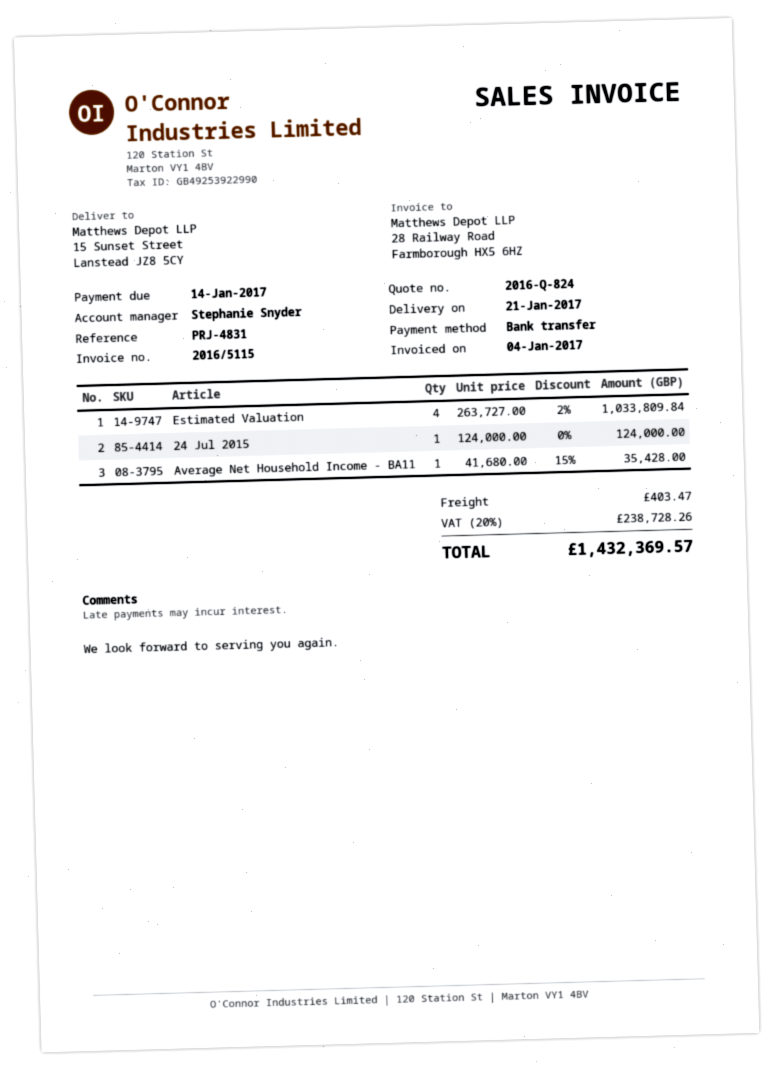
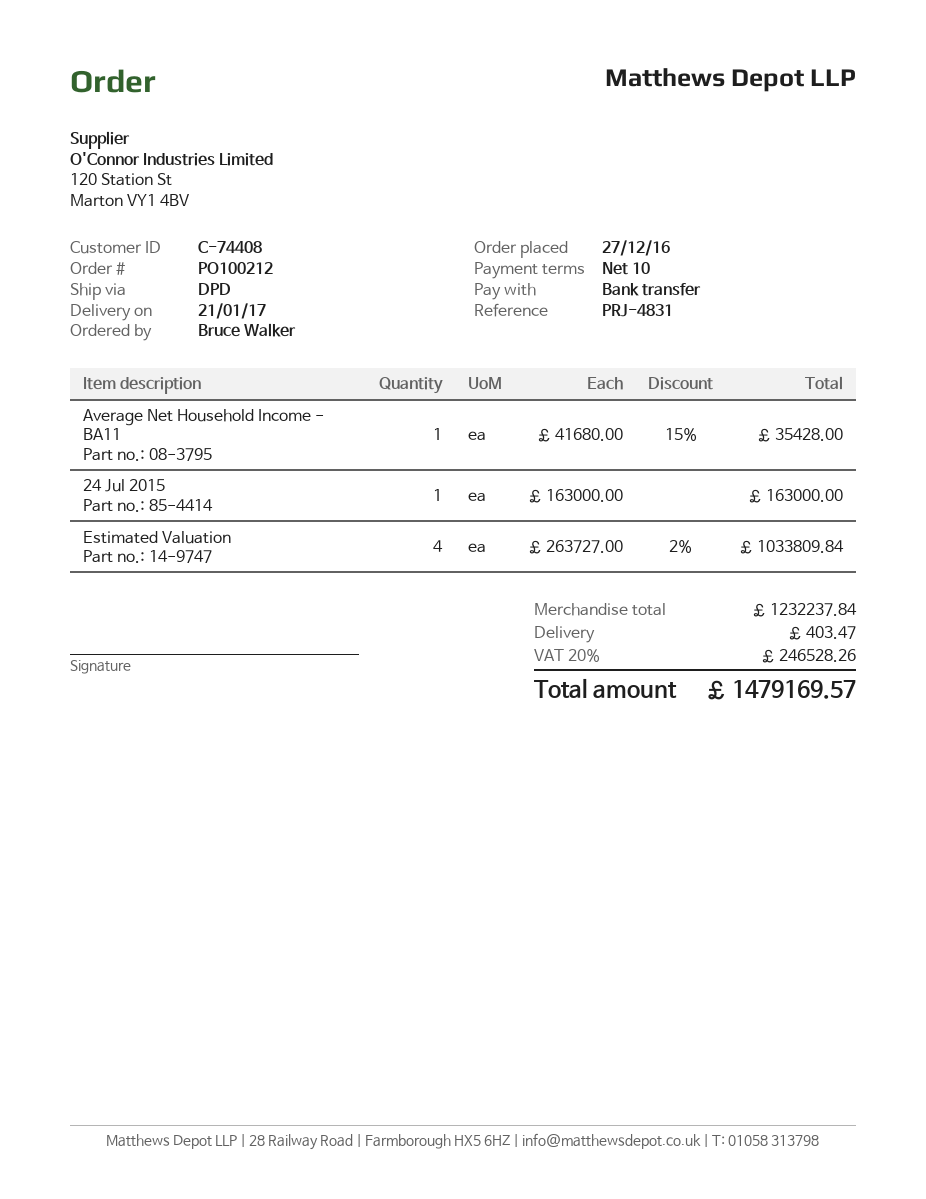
24 Jul 2015: 1 x 124000.00 = 124000.00 -> 1 x 163000.00 = 163000.00
tax: 20% = 238728.26 -> 20% = 246528.26
total: 1432369.57 -> 1479169.57

